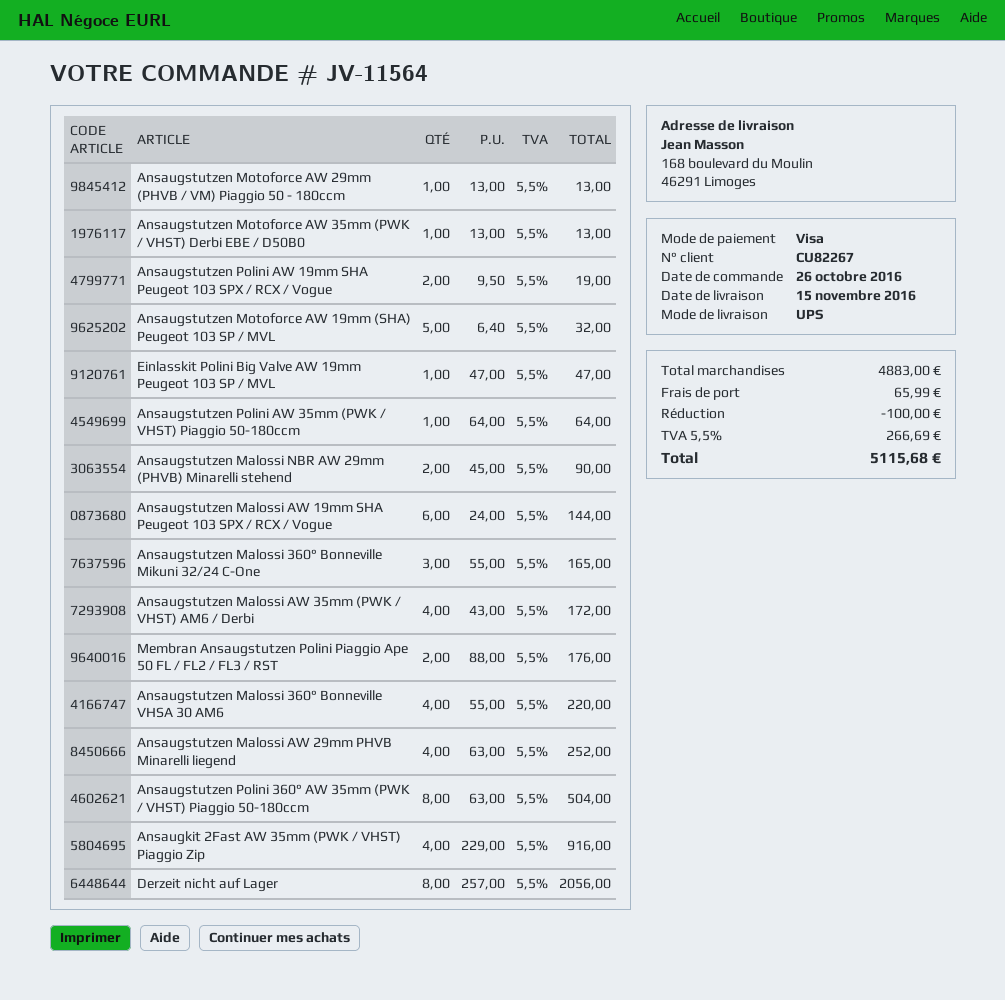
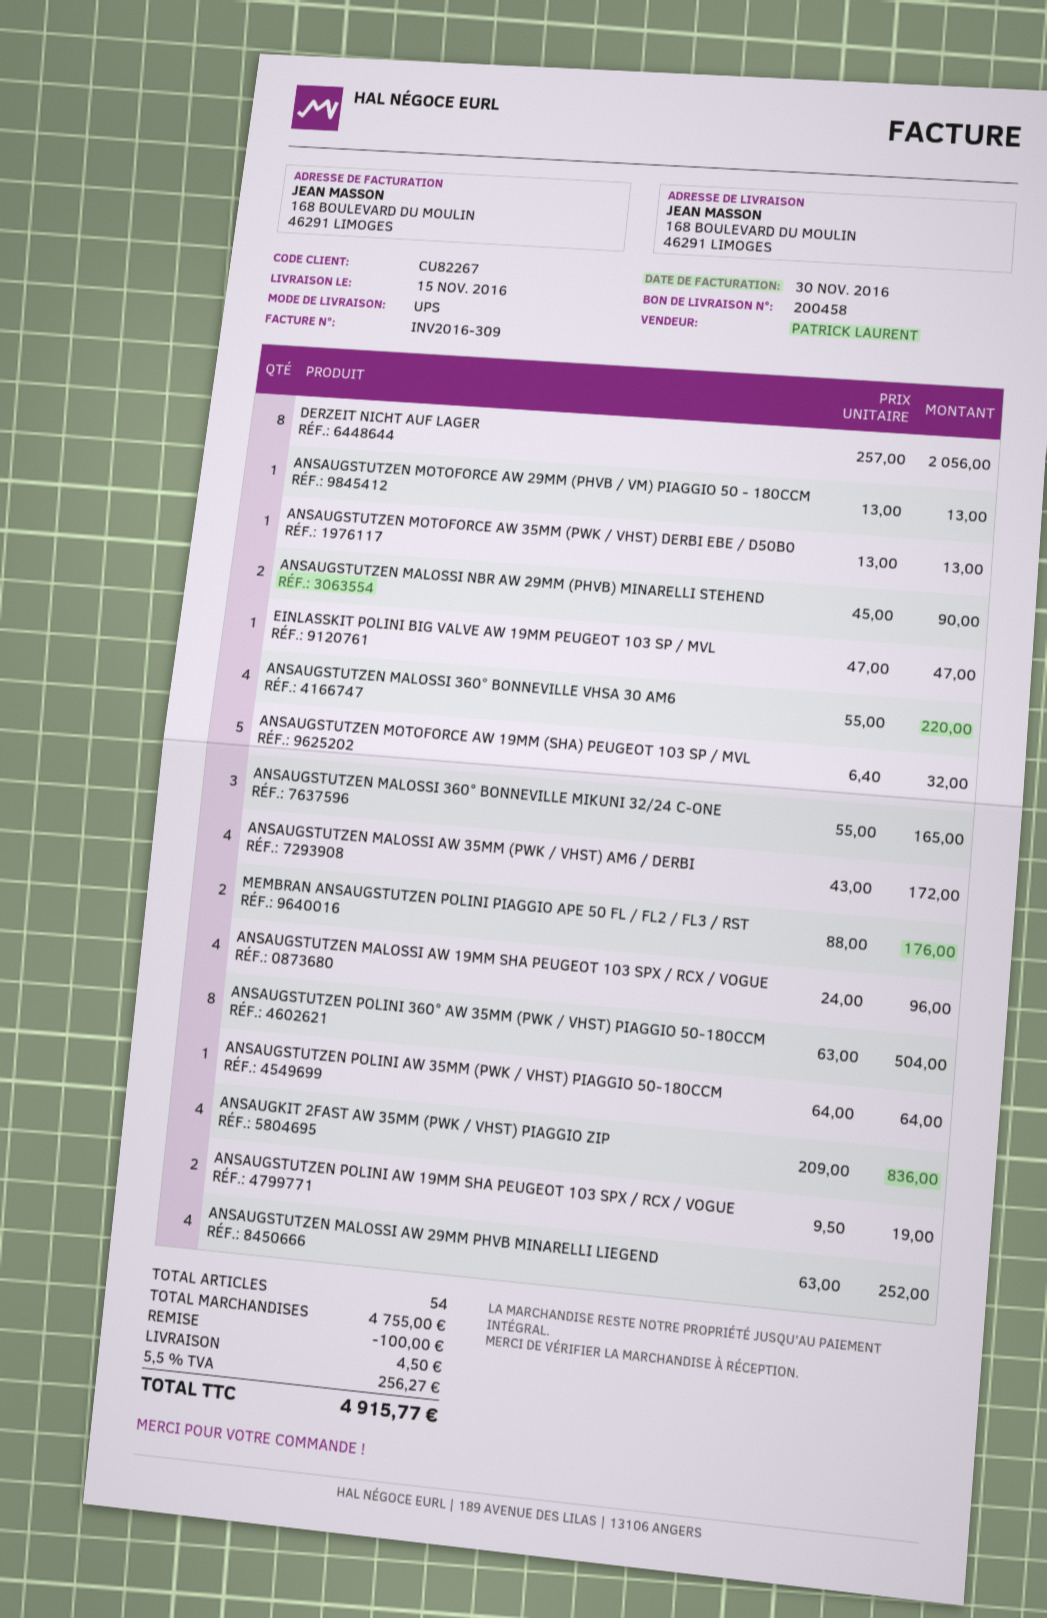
Ansaugstutzen Malossi AW 19mm SHA Peugeot 103 SPX / RCX / Vogue: 6 x 24.00 = 144.00 -> 4 x 24.00 = 96.00
Ansaugkit 2Fast AW 35mm (PWK / VHST) Piaggio Zip: 4 x 229.00 = 916.00 -> 4 x 209.00 = 836.00
subtotal: 4883.00 -> 4755.00
shipping: 65.99 -> 4.50
tax: 5.5% = 266.69 -> 5.5% = 256.27
total: 5115.68 -> 4915.77

